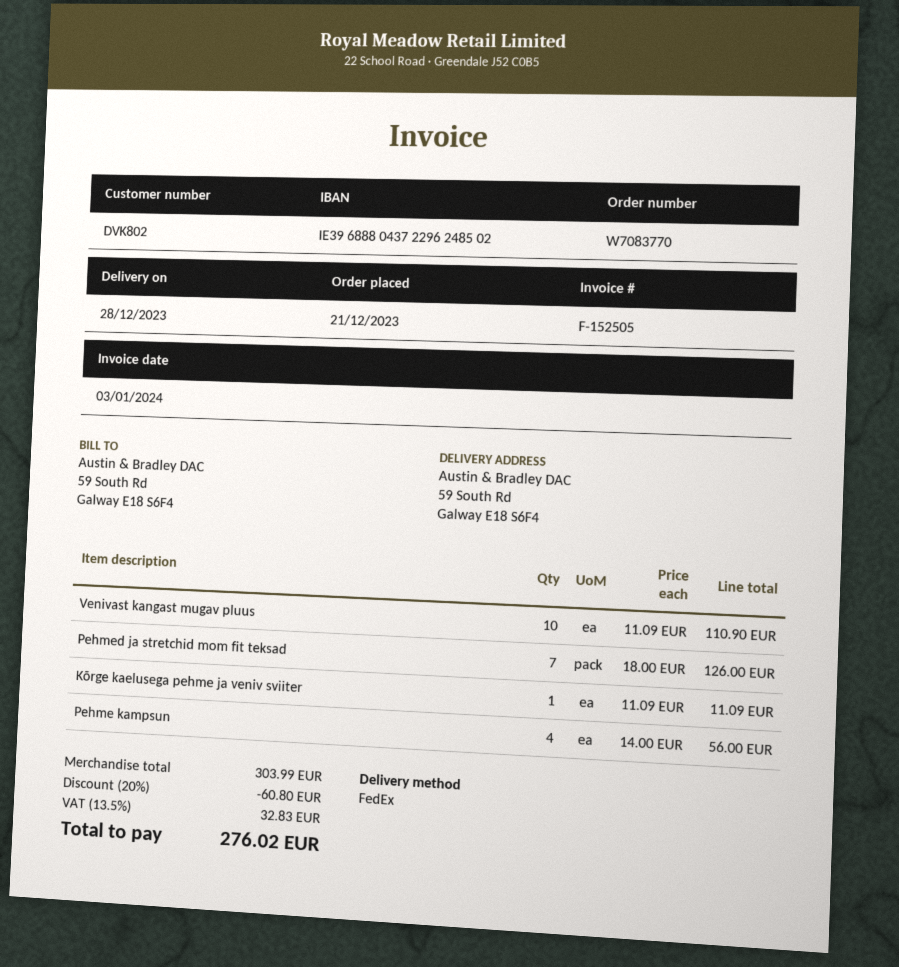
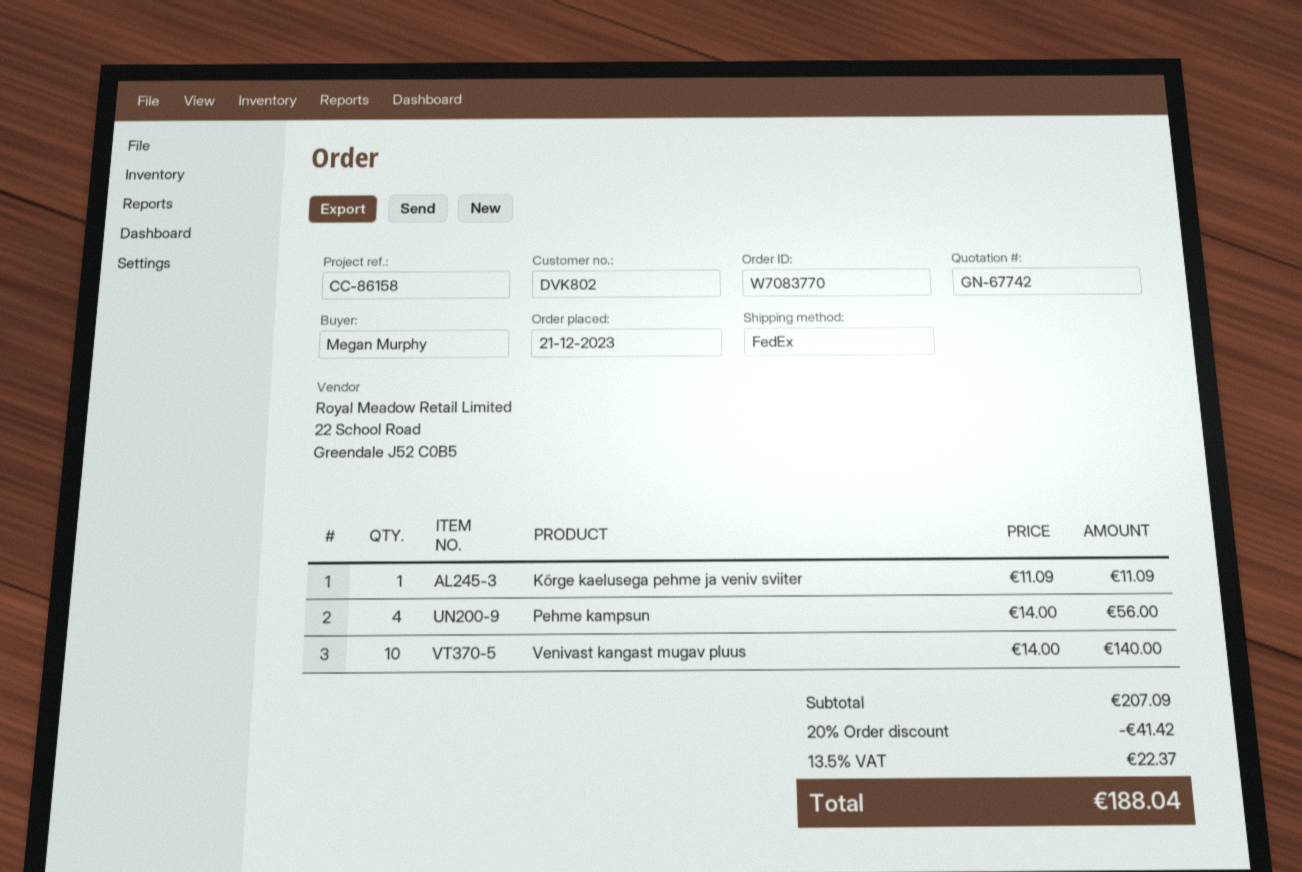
Venivast kangast mugav pluus: 10 x 11.09 = 110.90 -> 10 x 14.00 = 140.00
Pehmed ja stretchid mom fit teksad: 7 x 18.00 = 126.00 -> none
subtotal: 303.99 -> 207.09
discount: 20% = 60.80 -> 20% = 41.42
tax: 13.5% = 32.83 -> 13.5% = 22.37
total: 276.02 -> 188.04

